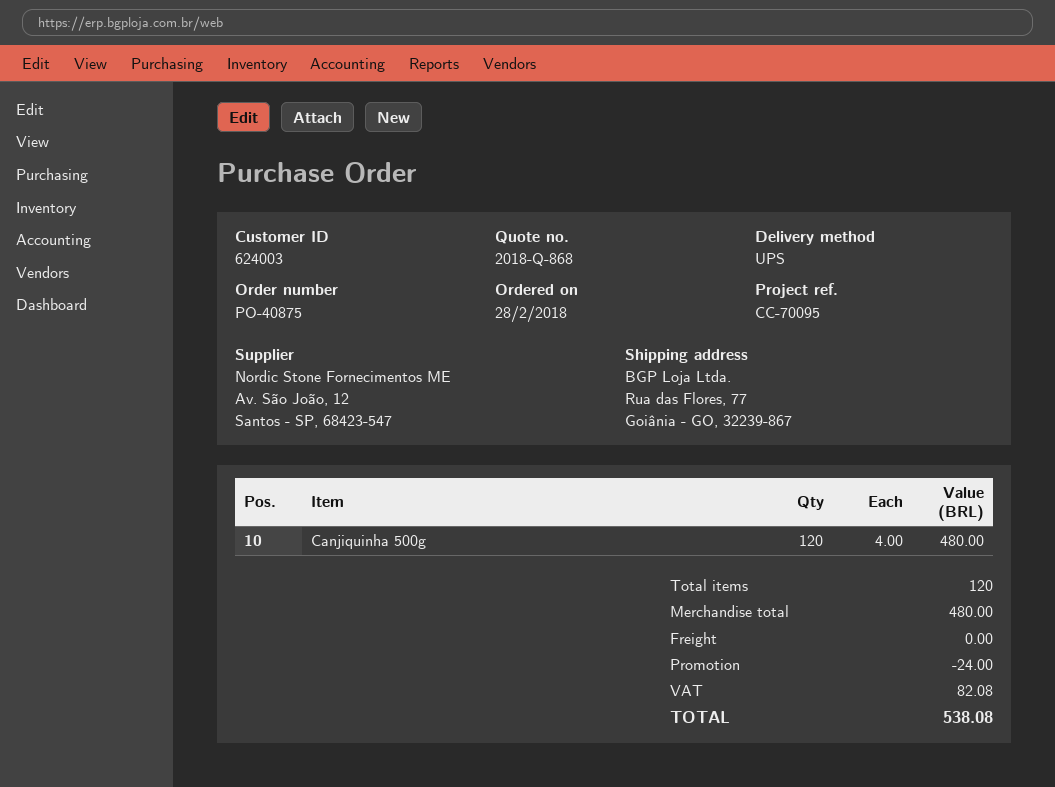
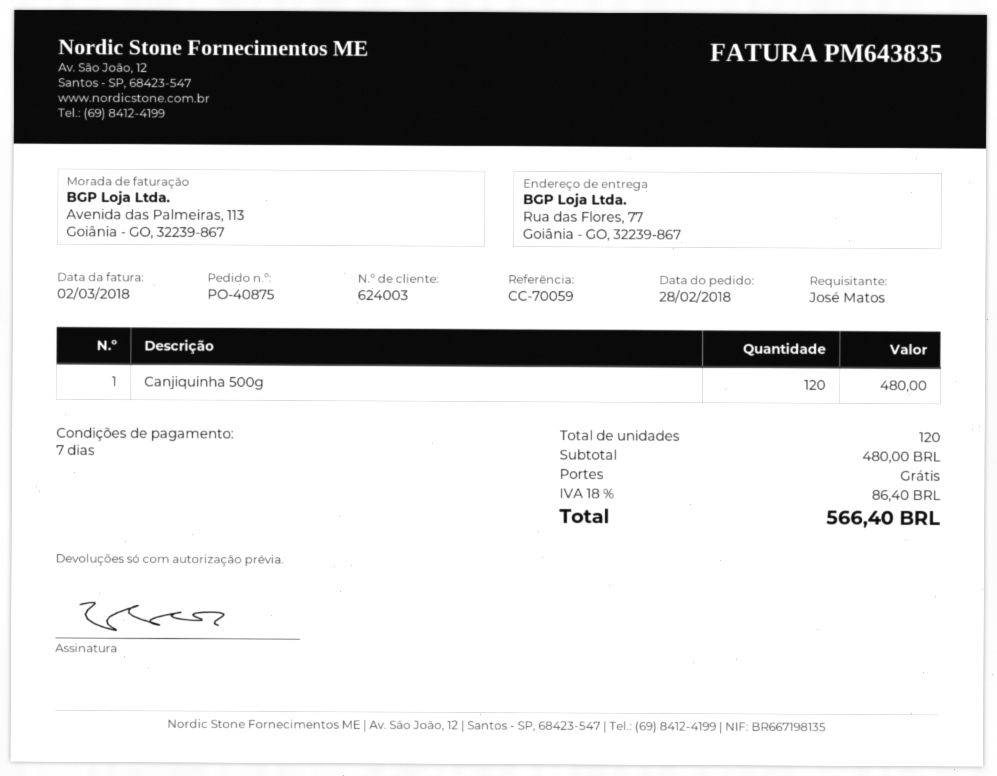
reference: CC-70095 -> CC-70059
discount: 24.00 -> none
tax: 82.08 -> 86.40
total: 538.08 -> 566.40

